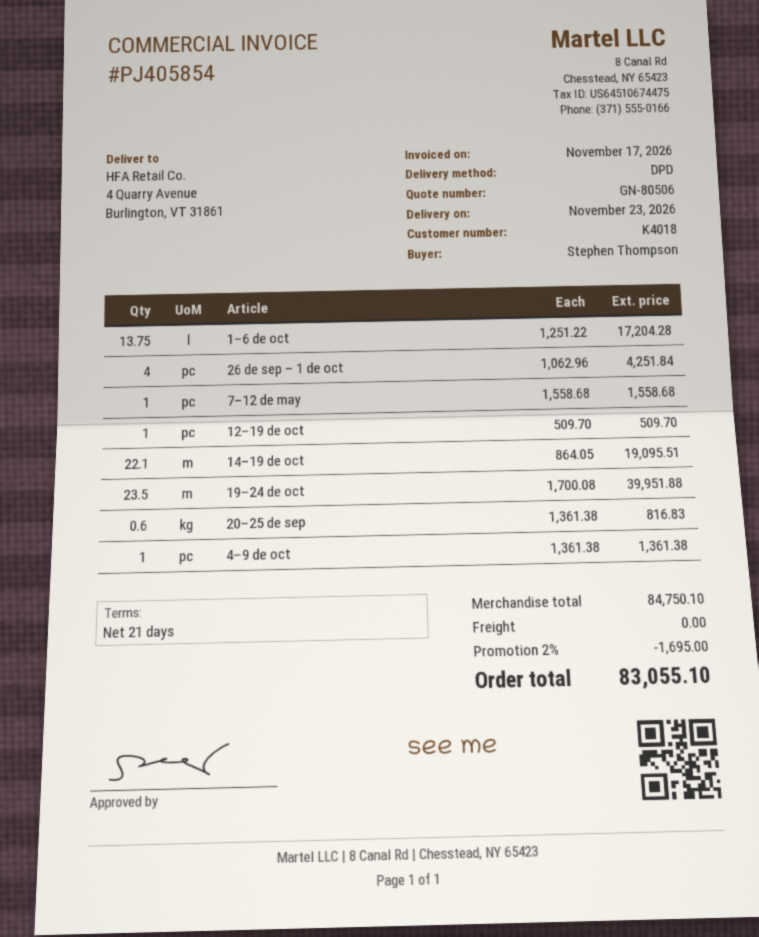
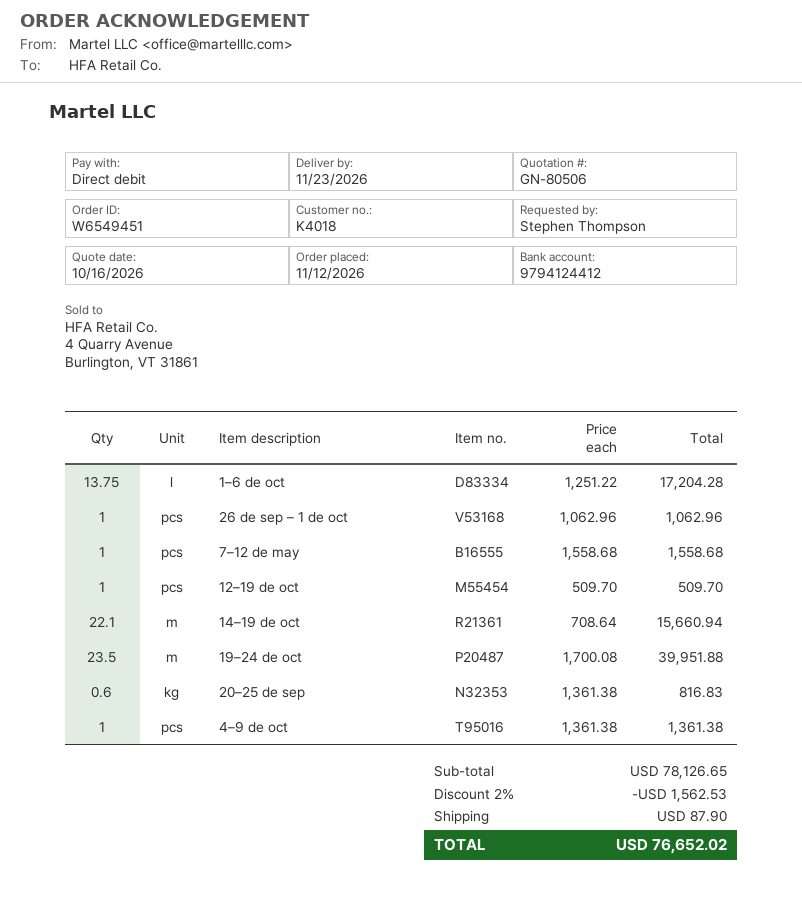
26 de sep – 1 de oct: 4 x 1062.96 = 4251.84 -> 1 x 1062.96 = 1062.96
14–19 de oct: 22.1 x 864.05 = 19095.51 -> 22.1 x 708.64 = 15660.94
subtotal: 84750.10 -> 78126.65
discount: 2% = 1695.00 -> 2% = 1562.53
shipping: 0.00 -> 87.90
total: 83055.10 -> 76652.02

